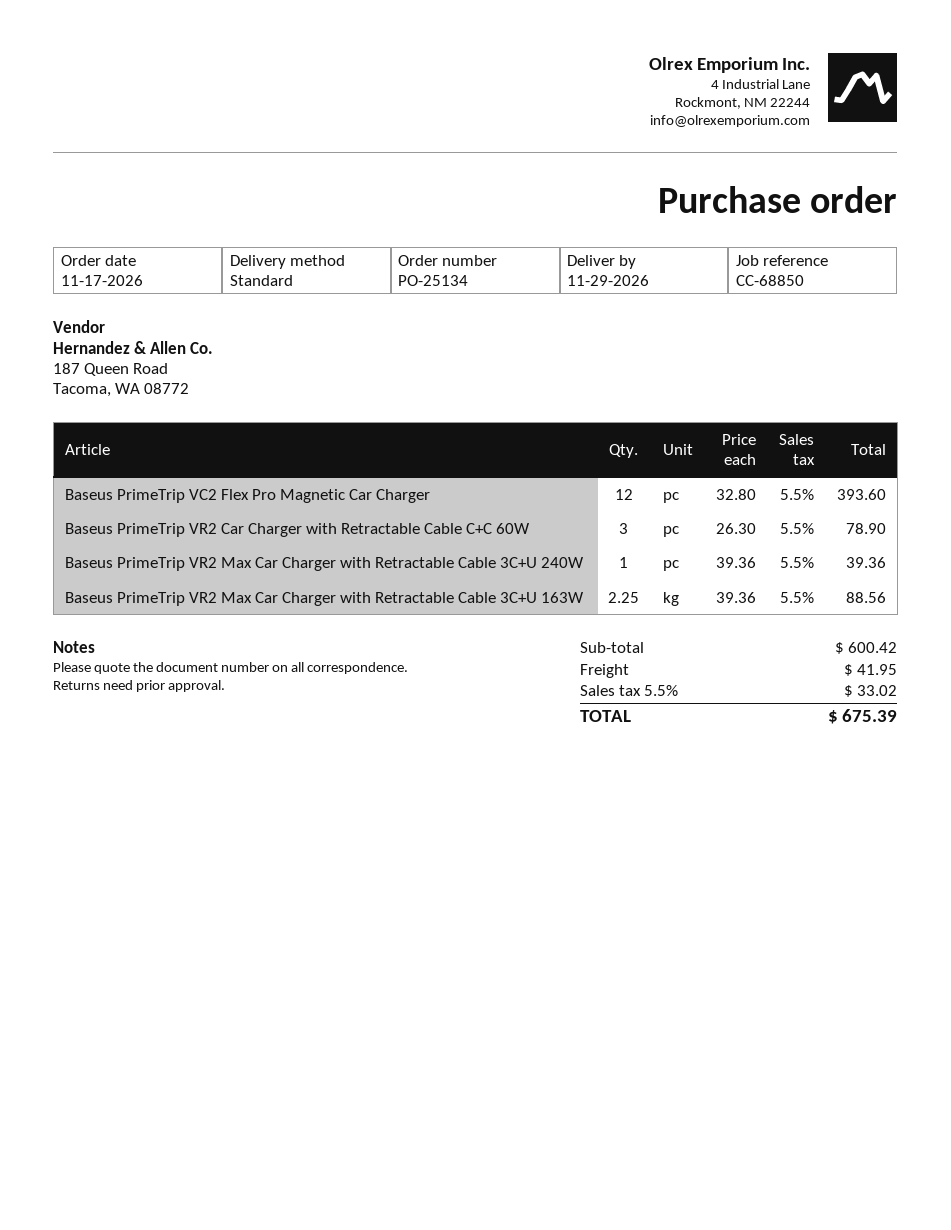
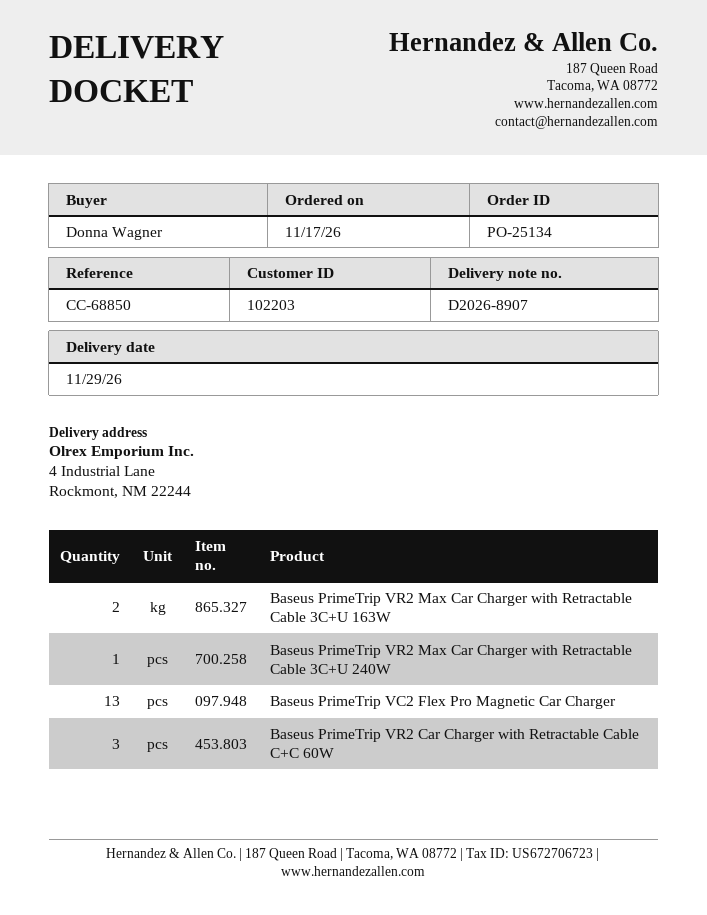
Baseus PrimeTrip VC2 Flex Pro Magnetic Car Charger: 12 -> 13
Baseus PrimeTrip VR2 Max Car Charger with Retractable Cable 3C+U 163W: 2.25 -> 2

